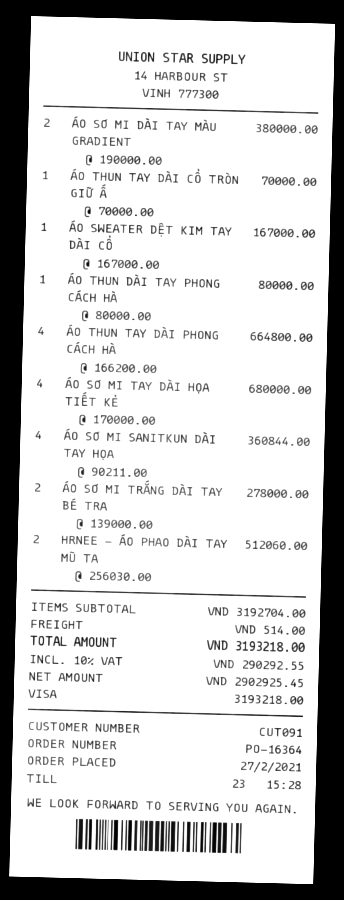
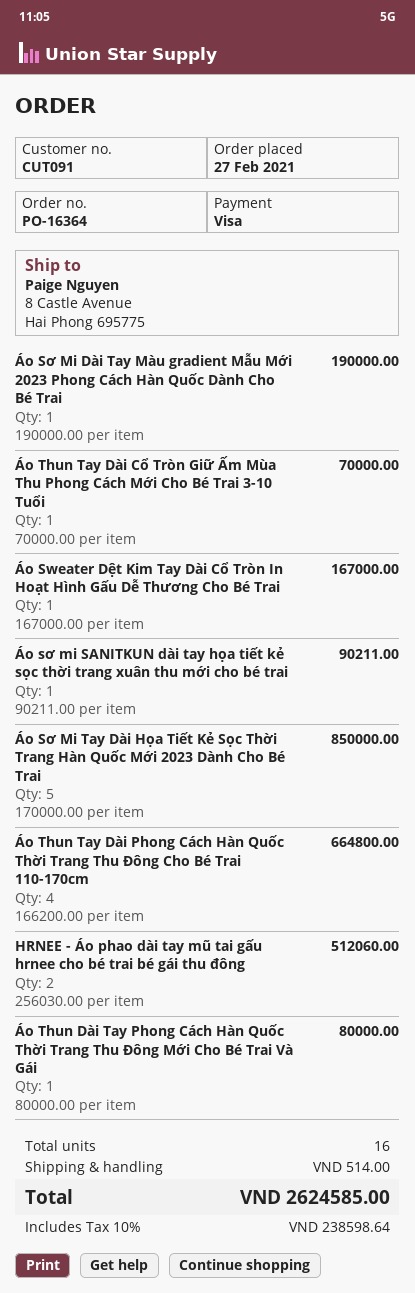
ÁO SƠ MI DÀI TAY MÀU GRADIENT: 2 x 190000.00 = 380000.00 -> 1 x 190000.00 = 190000.00
ÁO SƠ MI TAY DÀI HỌA TIẾT KẺ: 4 x 170000.00 = 680000.00 -> 5 x 170000.00 = 850000.00
ÁO SƠ MI SANITKUN DÀI TAY HỌA: 4 x 90211.00 = 360844.00 -> 1 x 90211.00 = 90211.00
ÁO SƠ MI TRẮNG DÀI TAY BÉ TRA: 2 x 139000.00 = 278000.00 -> none
tax: 10% = 290292.55 -> 10% = 238598.64
total: 3193218.00 -> 2624585.00

